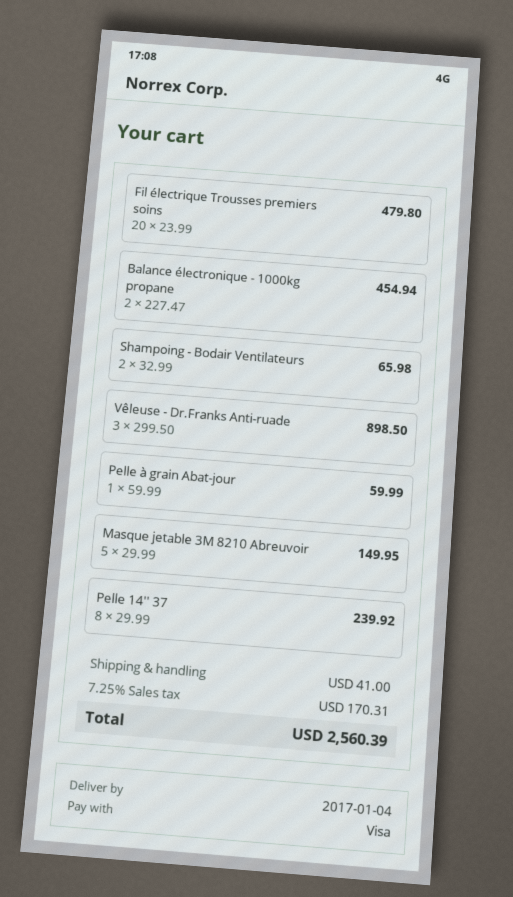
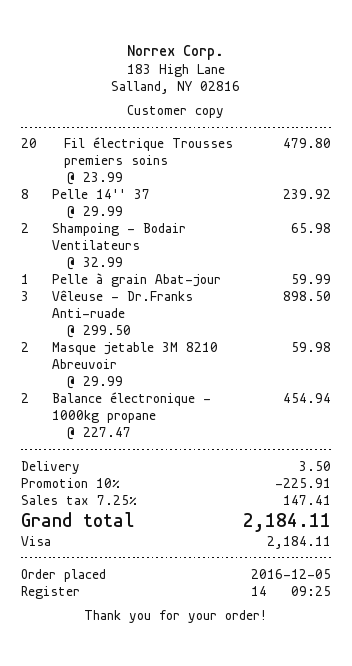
Masque jetable 3M 8210 Abreuvoir: 5 x 29.99 = 149.95 -> 2 x 29.99 = 59.98
discount: none -> 10% = 225.91
shipping: 41.00 -> 3.50
tax: 7.25% = 170.31 -> 7.25% = 147.41
total: 2560.39 -> 2184.11

